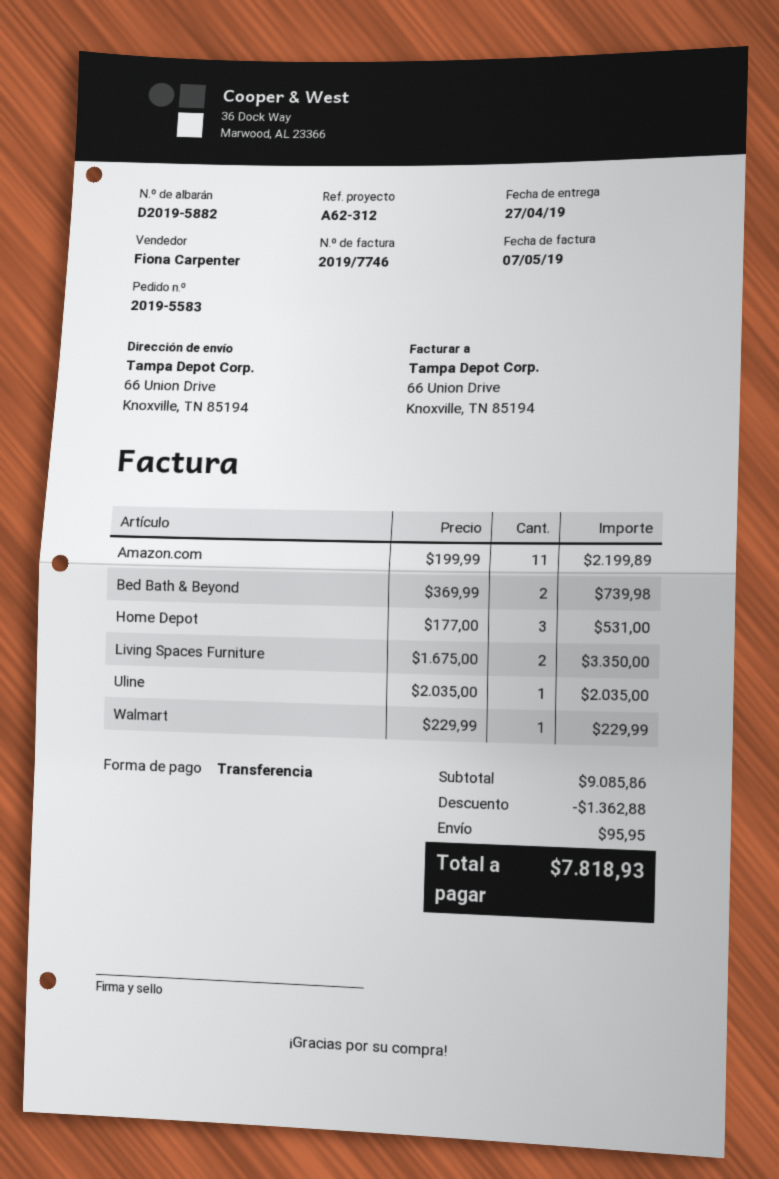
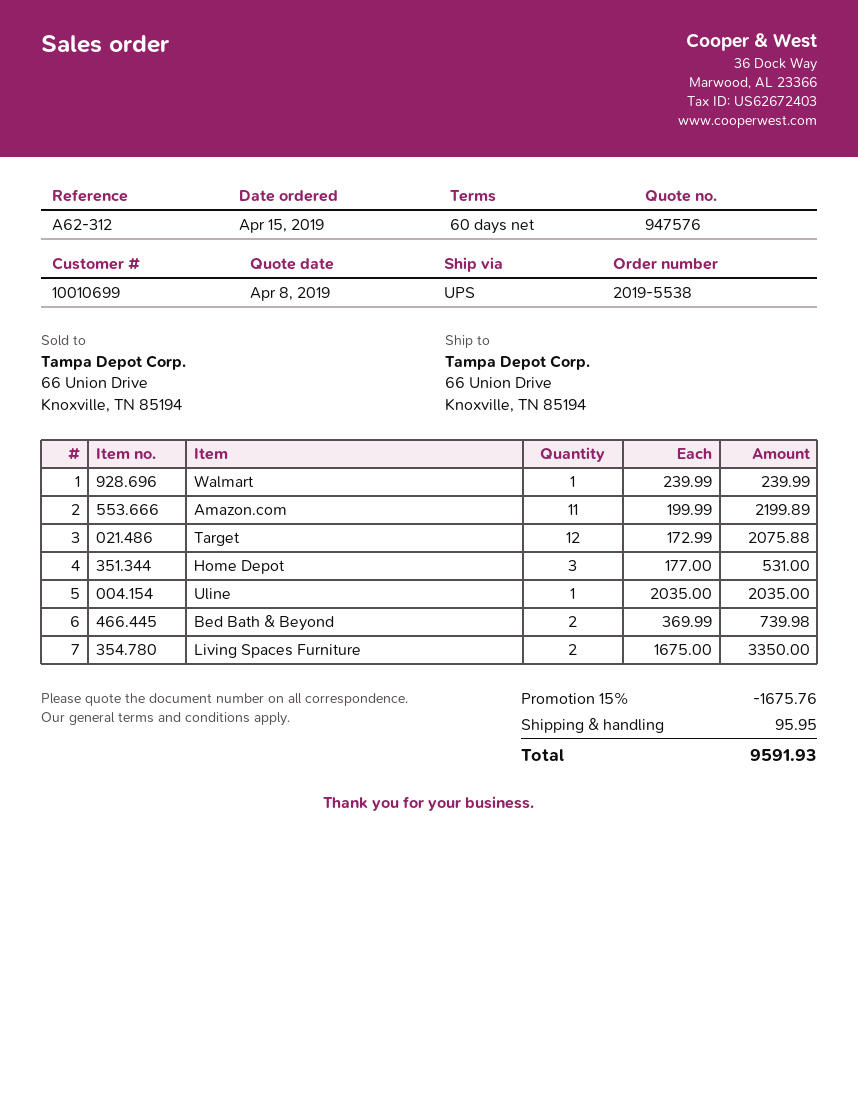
order number: 2019-5583 -> 2019-5538
Walmart: 1 x 229.99 = 229.99 -> 1 x 239.99 = 239.99
Target: none -> 12 x 172.99 = 2075.88
discount: 1362.88 -> 1675.76
total: 7818.93 -> 9591.93

